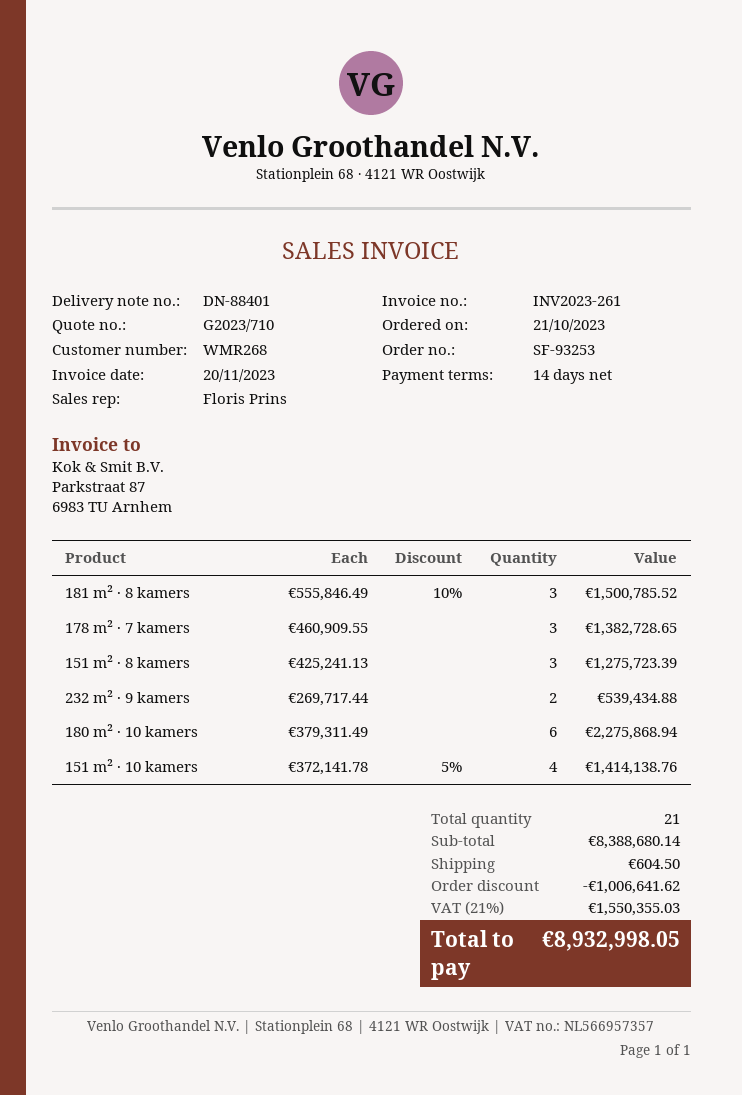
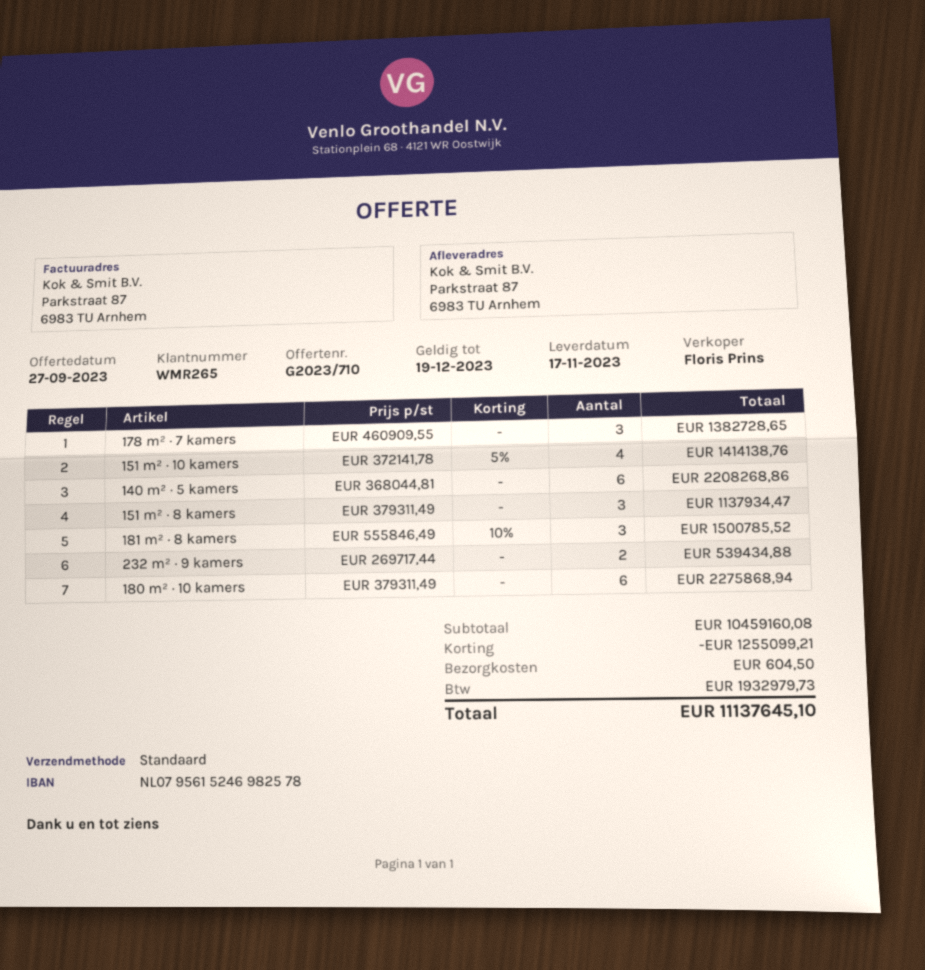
customer number: WMR268 -> WMR265
151 m² · 8 kamers: 3 x 425241.13 = 1275723.39 -> 3 x 379311.49 = 1137934.47
140 m² · 5 kamers: none -> 6 x 368044.81 = 2208268.86
subtotal: 8388680.14 -> 10459160.08
discount: 1006641.62 -> 1255099.21
tax: 1550355.03 -> 1932979.73
total: 8932998.05 -> 11137645.10

